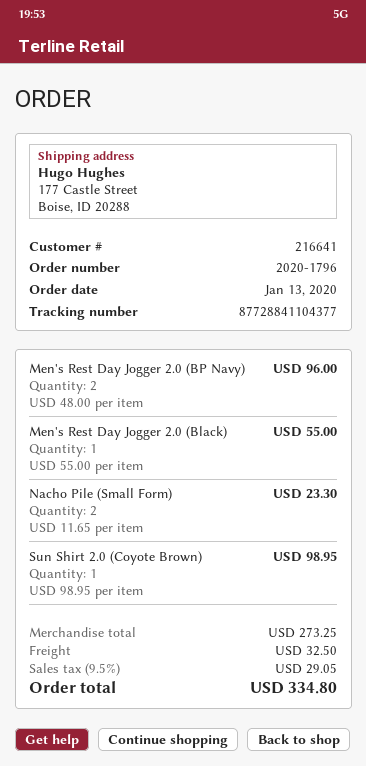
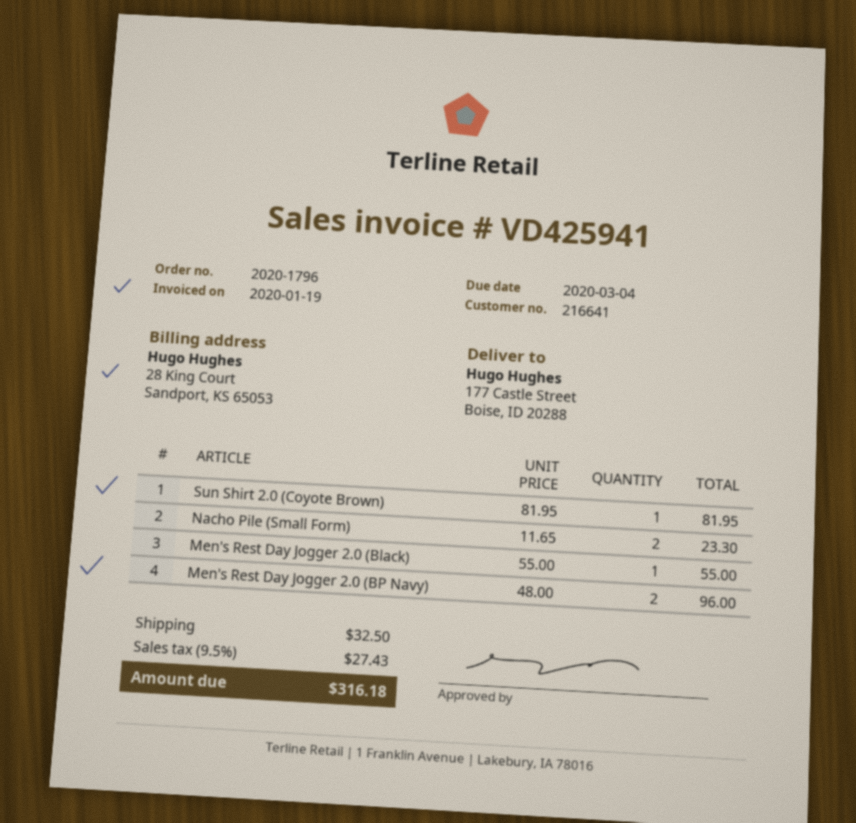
Sun Shirt 2.0 (Coyote Brown): 1 x 98.95 = 98.95 -> 1 x 81.95 = 81.95
tax: 9.5% = 29.05 -> 9.5% = 27.43
total: 334.80 -> 316.18

